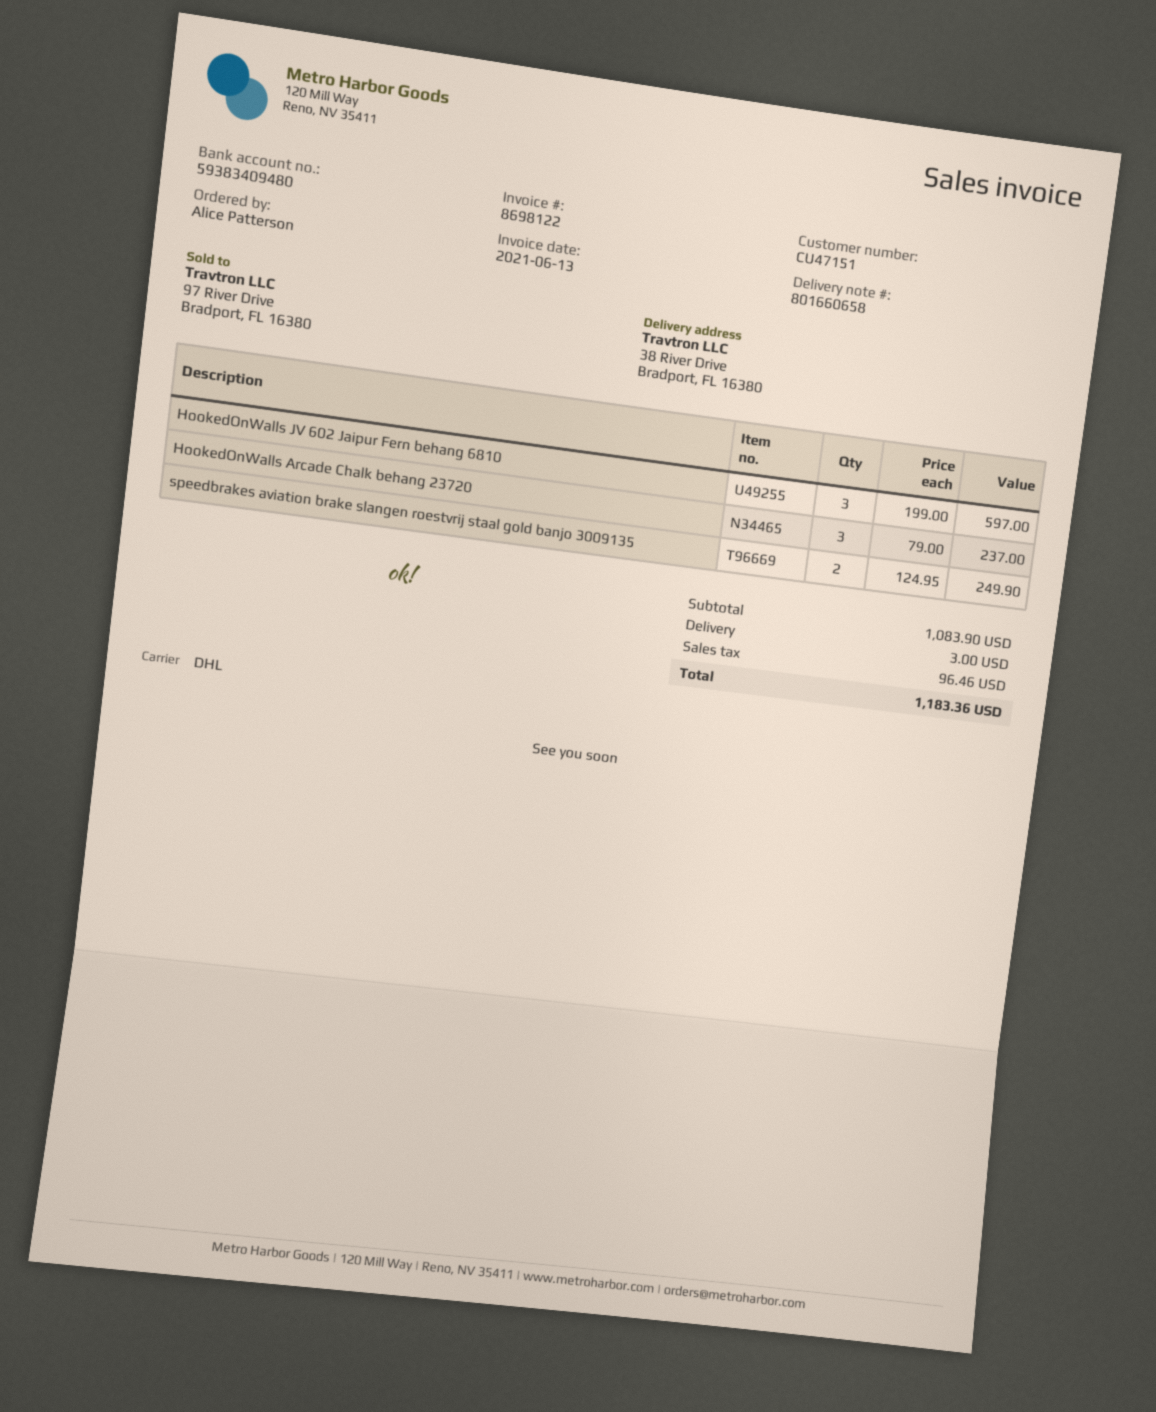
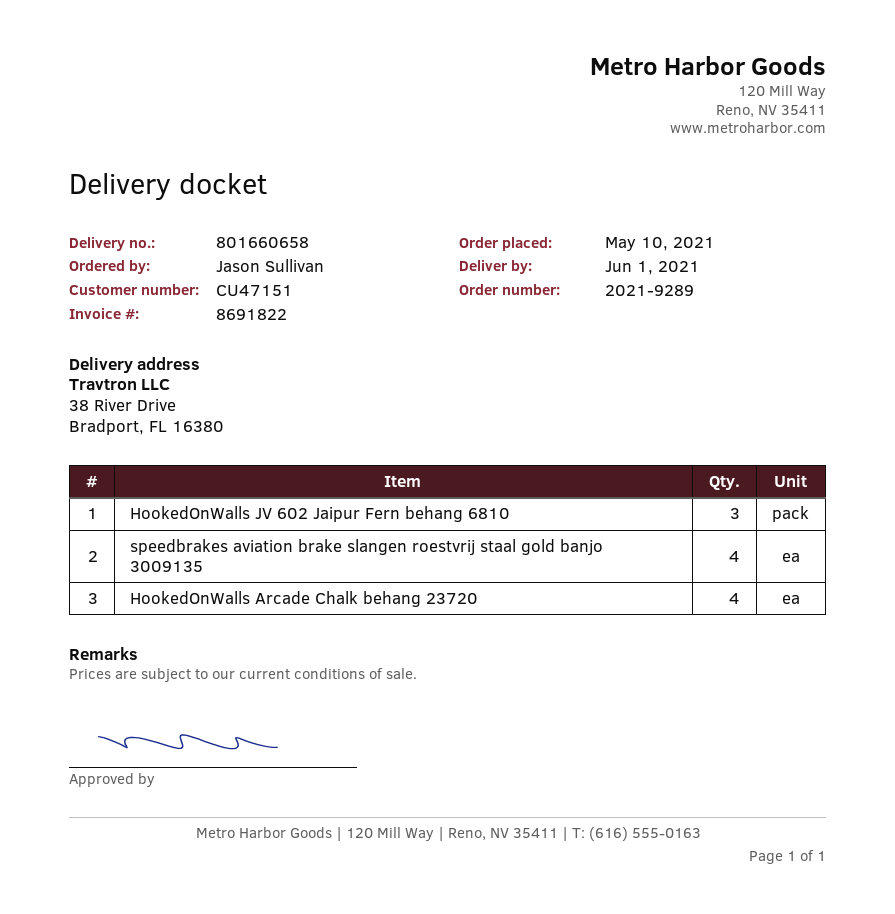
invoice number: 8698122 -> 8691822
ordered by: Alice Patterson -> Jason Sullivan
HookedOnWalls Arcade Chalk behang 23720: 3 -> 4
speedbrakes aviation brake slangen roestvrij staal gold banjo 3009135: 2 -> 4

